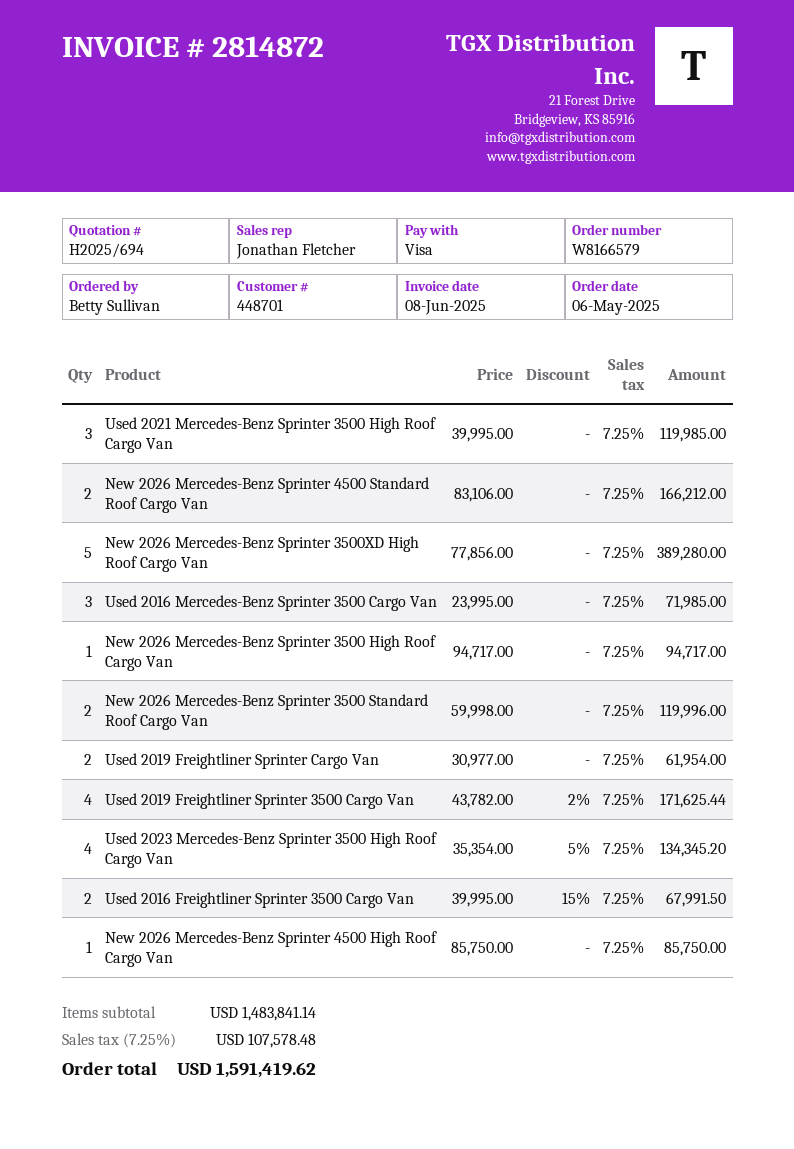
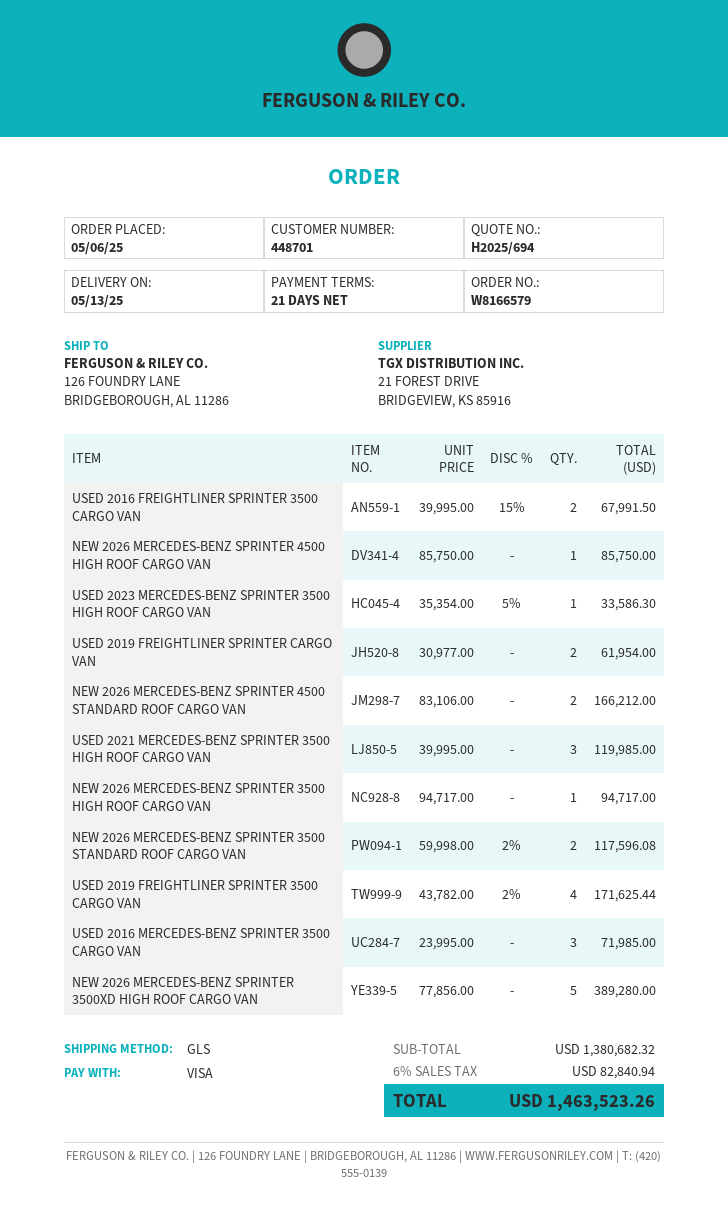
New 2026 Mercedes-Benz Sprinter 3500 Standard Roof Cargo Van: 2 x 59998.00 = 119996.00 -> 2 x 59998.00 - 2% = 117596.08
Used 2023 Mercedes-Benz Sprinter 3500 High Roof Cargo Van: 4 x 35354.00 - 5% = 134345.20 -> 1 x 35354.00 - 5% = 33586.30
subtotal: 1483841.14 -> 1380682.32
tax: 7.25% = 107578.48 -> 6% = 82840.94
total: 1591419.62 -> 1463523.26

